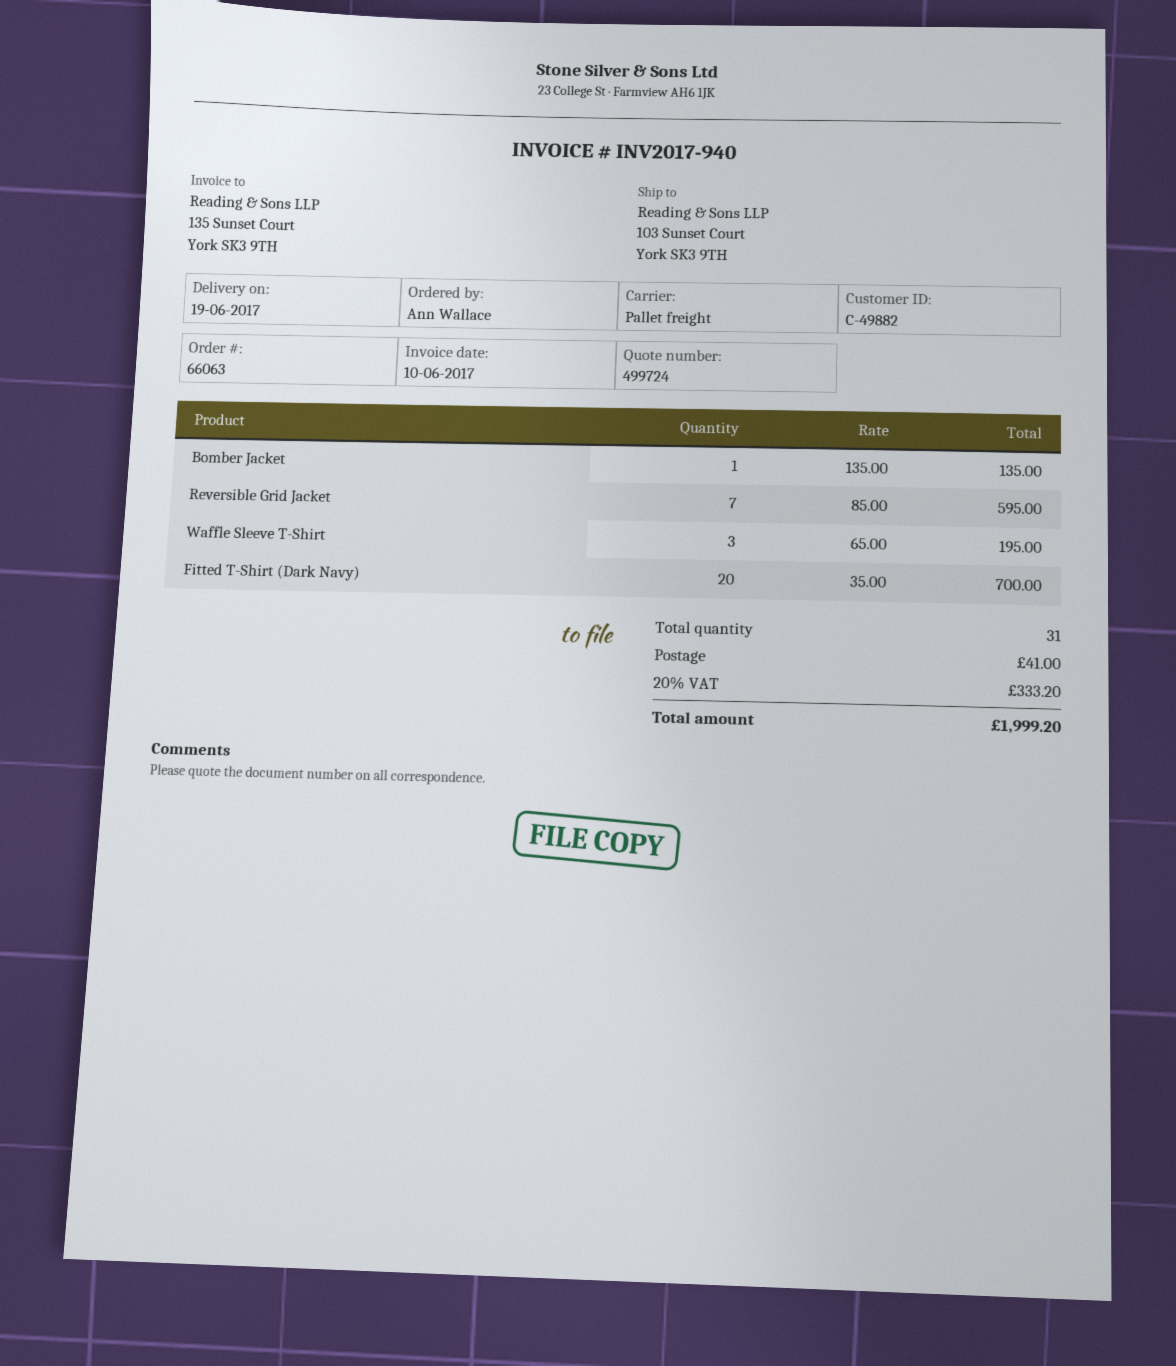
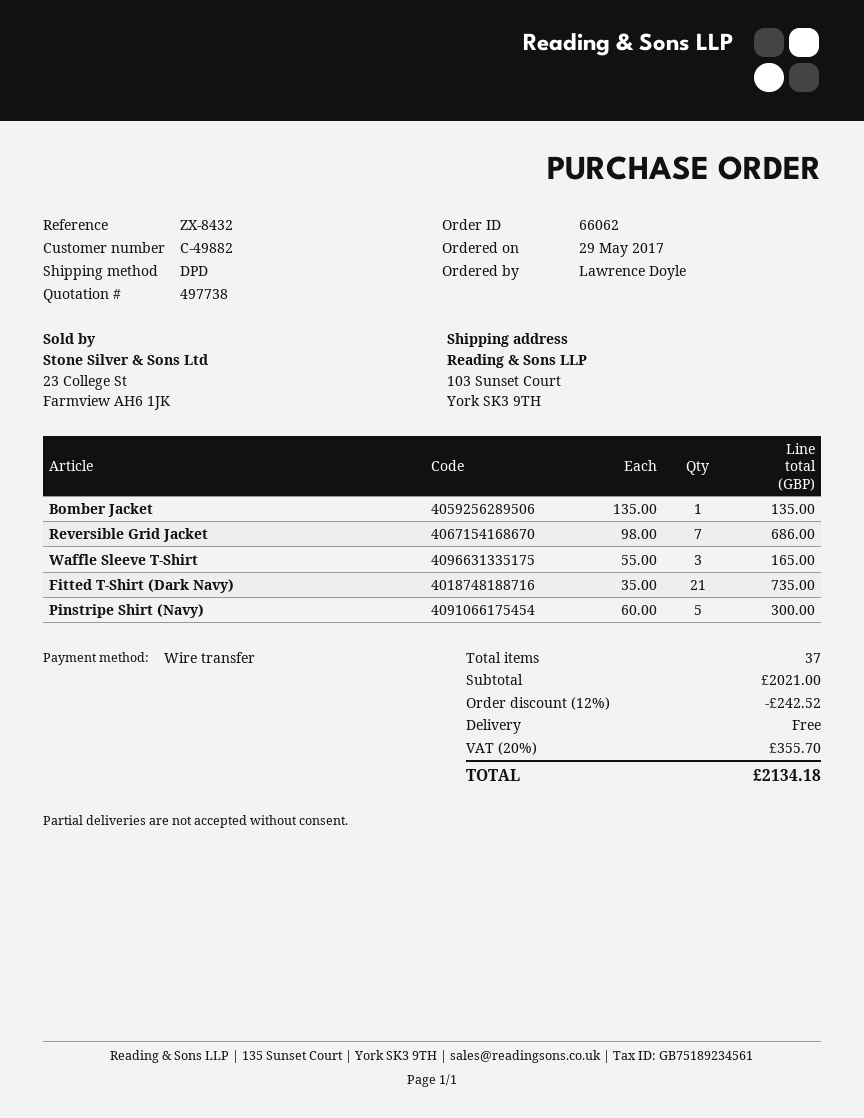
quote number: 499724 -> 497738
order number: 66063 -> 66062
ordered by: Ann Wallace -> Lawrence Doyle
shipping method: pallet freight -> DPD
Reversible Grid Jacket: 7 x 85.00 = 595.00 -> 7 x 98.00 = 686.00
Waffle Sleeve T-Shirt: 3 x 65.00 = 195.00 -> 3 x 55.00 = 165.00
Fitted T-Shirt (Dark Navy): 20 x 35.00 = 700.00 -> 21 x 35.00 = 735.00
Pinstripe Shirt (Navy): none -> 5 x 60.00 = 300.00
total quantity: 31 -> 37
discount: none -> 12% = 242.52
shipping: 41.00 -> 0.00
tax: 20% = 333.20 -> 20% = 355.70
total: 1999.20 -> 2134.18

